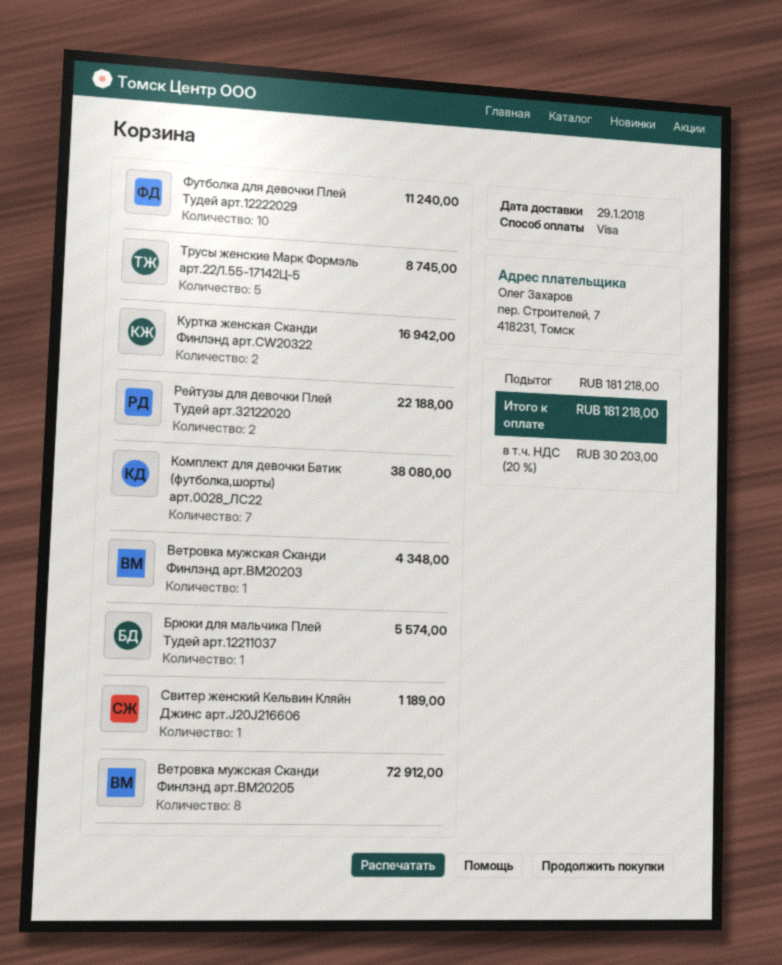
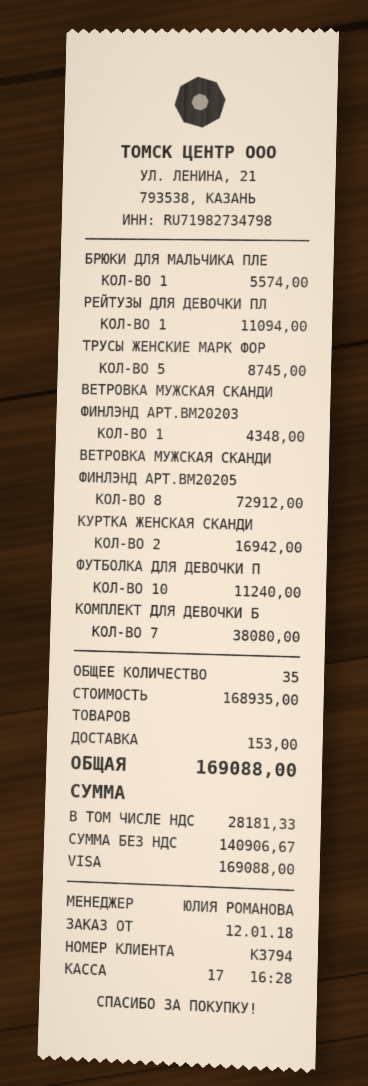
Рейтузы для девочки Плей Тудей арт.32122020: 2 for 22188.00 -> 1 for 11094.00
Свитер женский Кельвин Кляйн Джинс арт.J20J216606: 1 for 1189.00 -> none
subtotal: 181218.00 -> 168935.00
shipping: none -> 153.00
tax: 30203.00 -> 28181.33
total: 181218.00 -> 169088.00

